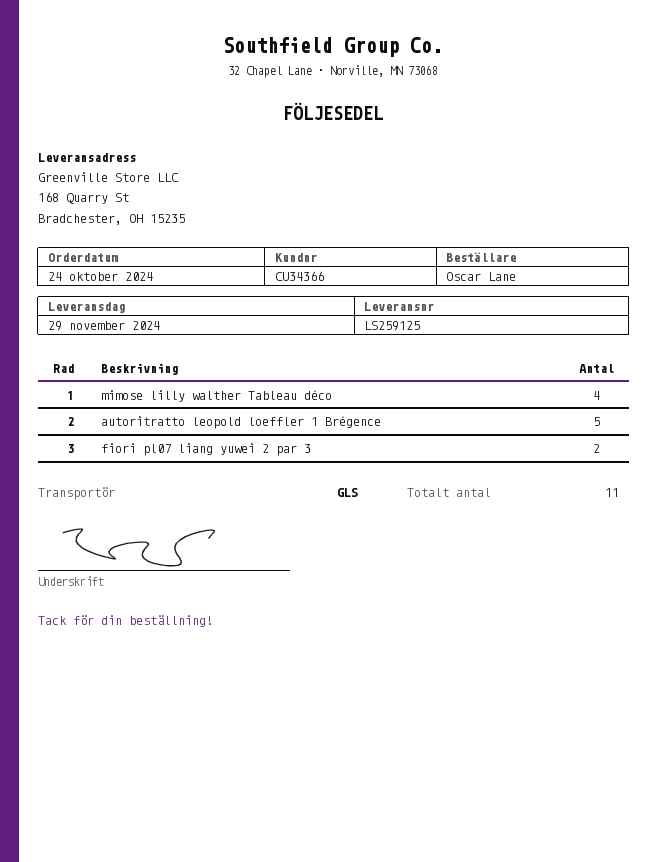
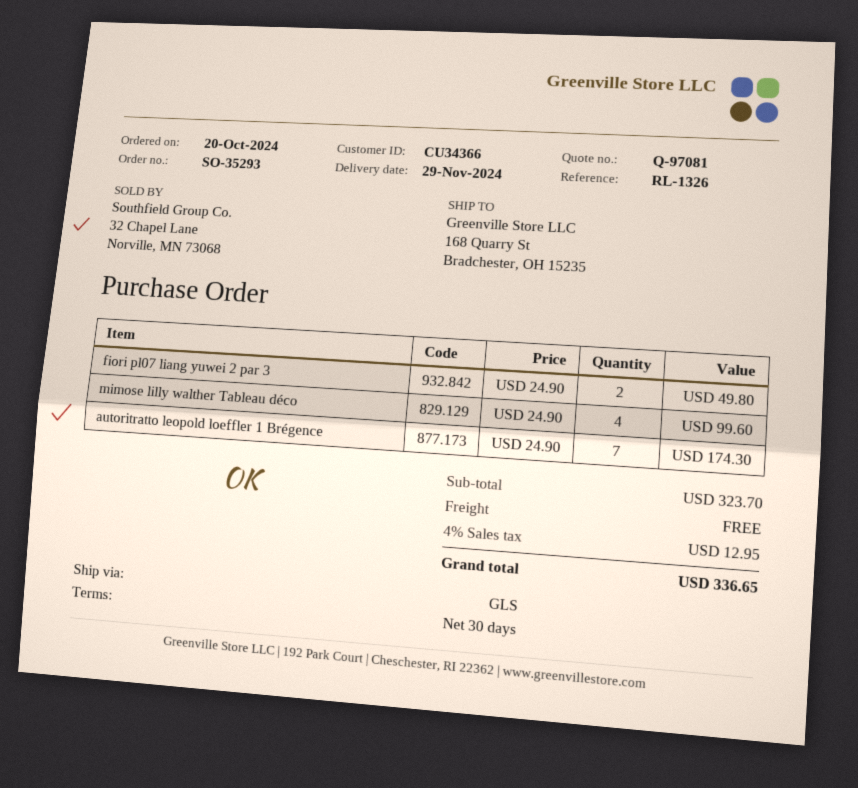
order date: 2024-10-24 -> 2024-10-20
autoritratto leopold loeffler 1 Brégence: 5 -> 7

